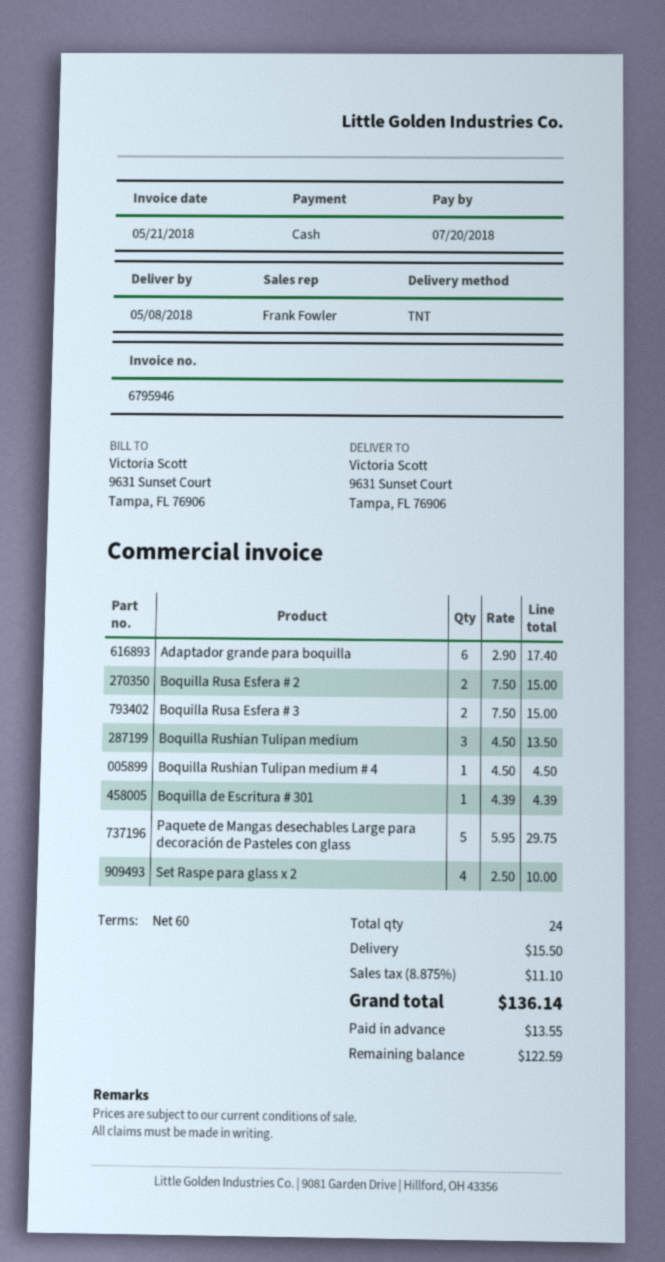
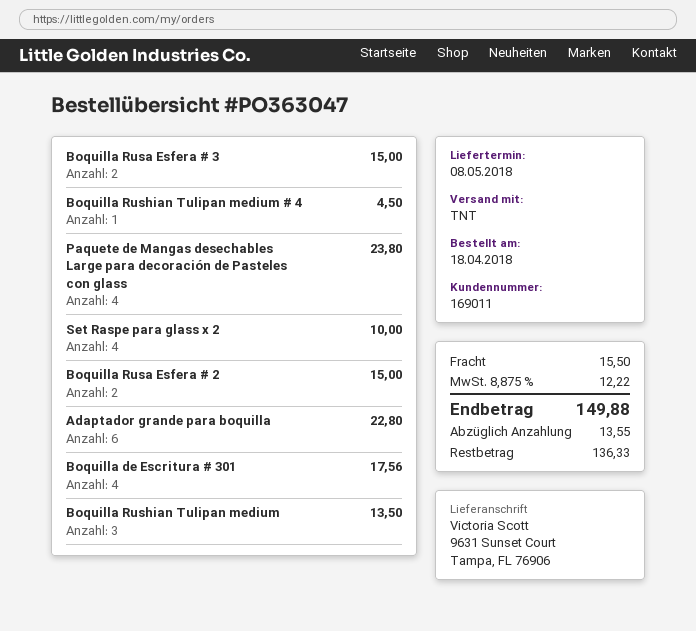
Adaptador grande para boquilla: 6 for 17.40 -> 6 for 22.80
Boquilla de Escritura # 301: 1 for 4.39 -> 4 for 17.56
Paquete de Mangas desechables Large para decoración de Pasteles con glass: 5 for 29.75 -> 4 for 23.80
tax: 8.875% = 11.10 -> 8.875% = 12.22
total: 136.14 -> 149.88
balance: 122.59 -> 136.33

